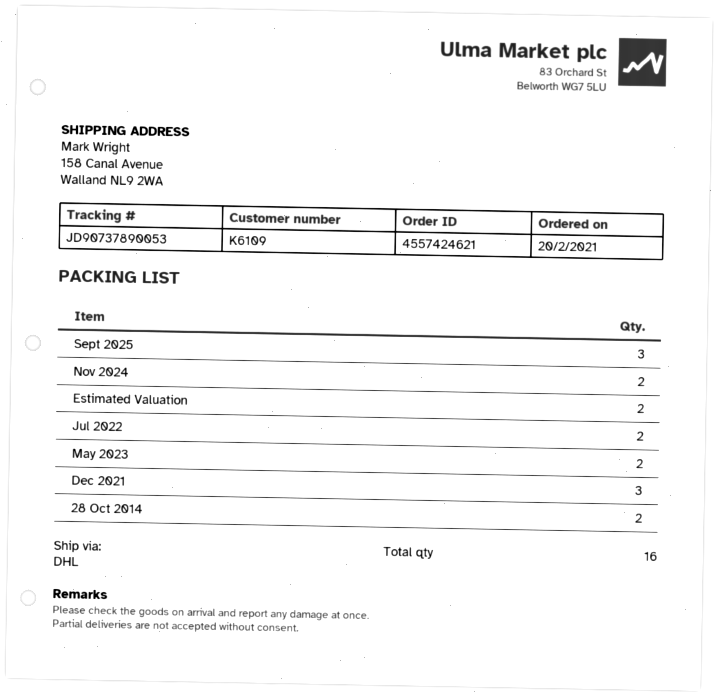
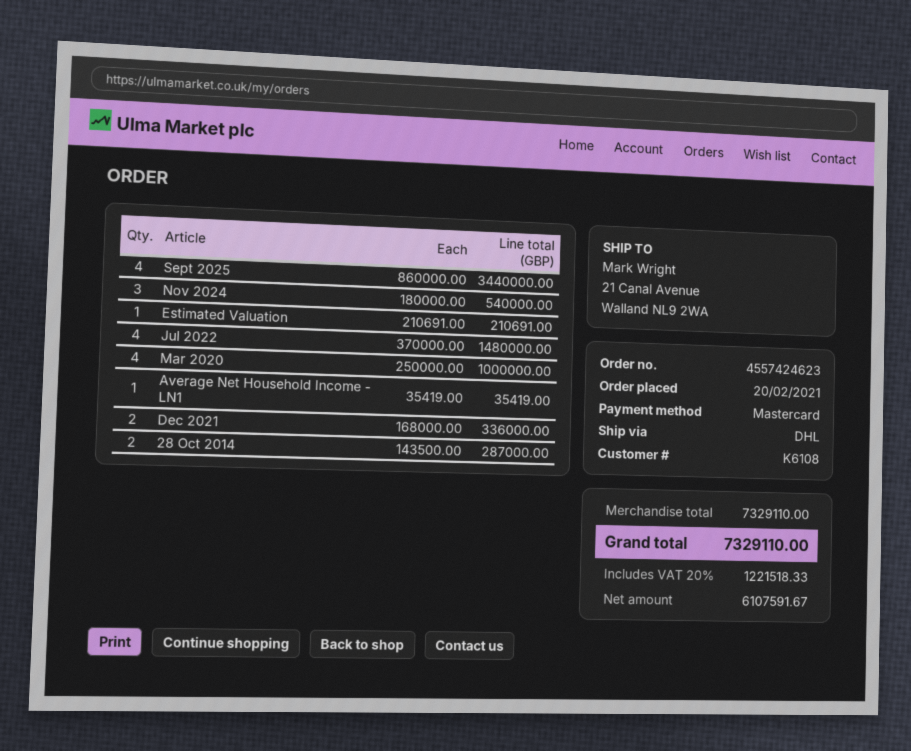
order number: 4557424621 -> 4557424623
customer number: K6109 -> K6108
ship to: 158 Canal Avenue, Walland NL9 2WA -> 21 Canal Avenue, Walland NL9 2WA
Sept 2025: 3 -> 4
Nov 2024: 2 -> 3
Estimated Valuation: 2 -> 1
Jul 2022: 2 -> 4
May 2023: 2 -> none
Dec 2021: 3 -> 2
Mar 2020: none -> 4
Average Net Household Income - LN1: none -> 1

